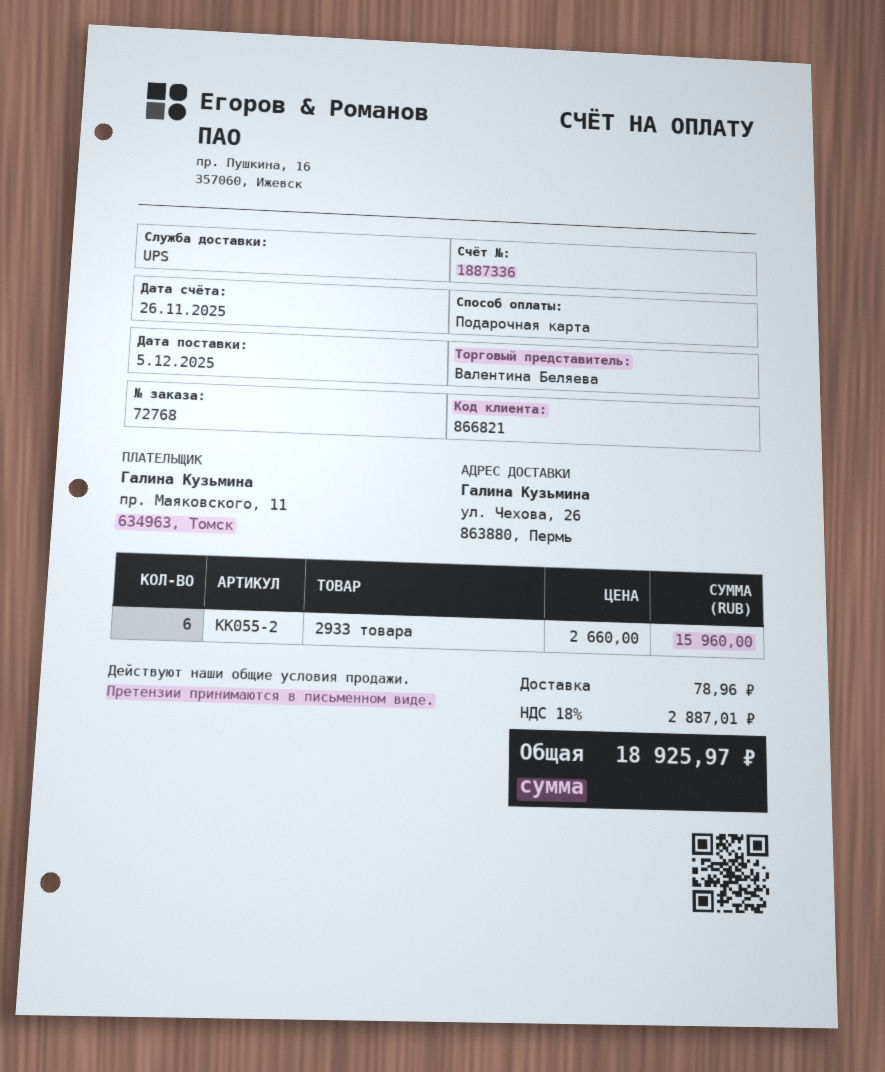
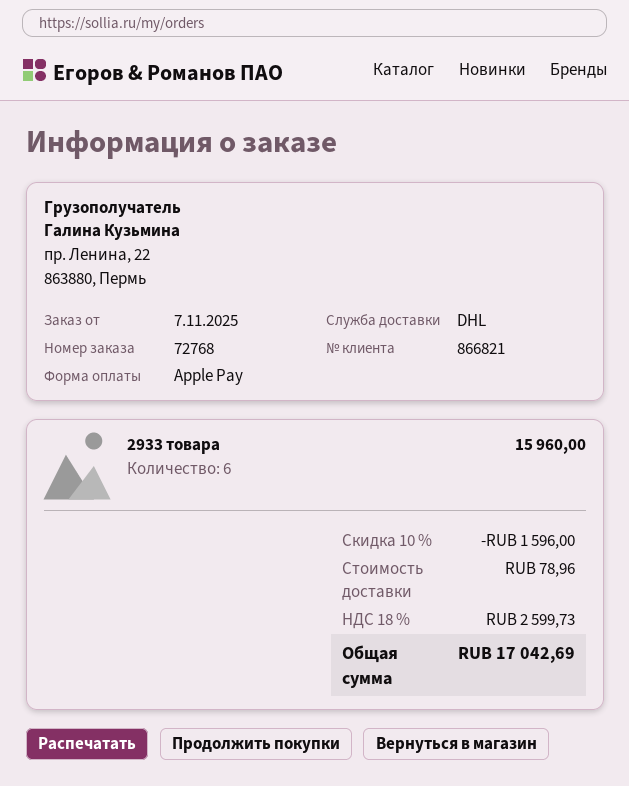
payment method: gift card -> Apple Pay
shipping method: UPS -> DHL
ship to: ул. Чехова, 26, 863880, Пермь -> пр. Ленина, 22, 863880, Пермь
discount: none -> 10% = 1596.00
tax: 18% = 2887.01 -> 18% = 2599.73
total: 18925.97 -> 17042.69

